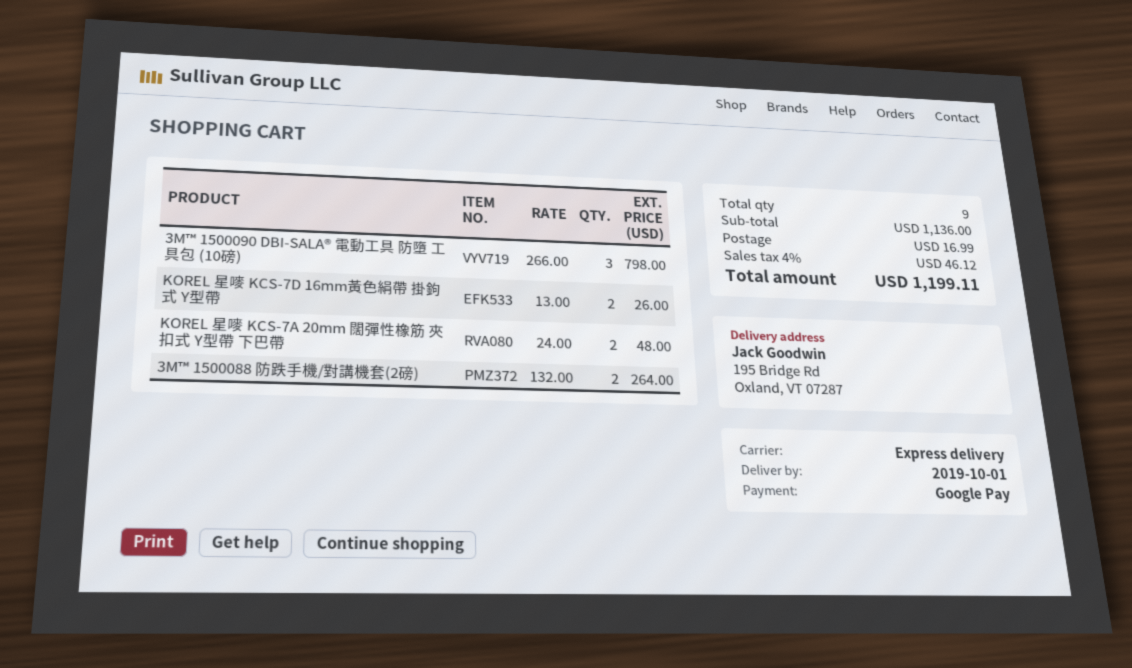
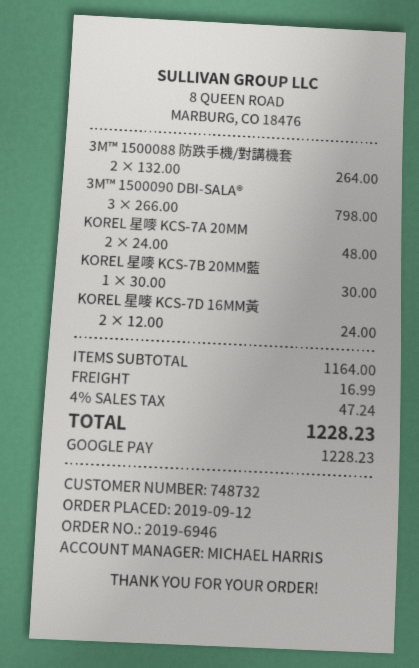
KOREL 星嘜 KCS-7D 16mm黃色絹帶 掛鉤式 Y型帶: 2 x 13.00 = 26.00 -> 2 x 12.00 = 24.00
KOREL 星嘜 KCS-7B 20MM藍: none -> 1 x 30.00 = 30.00
subtotal: 1136.00 -> 1164.00
tax: 4% = 46.12 -> 4% = 47.24
total: 1199.11 -> 1228.23

